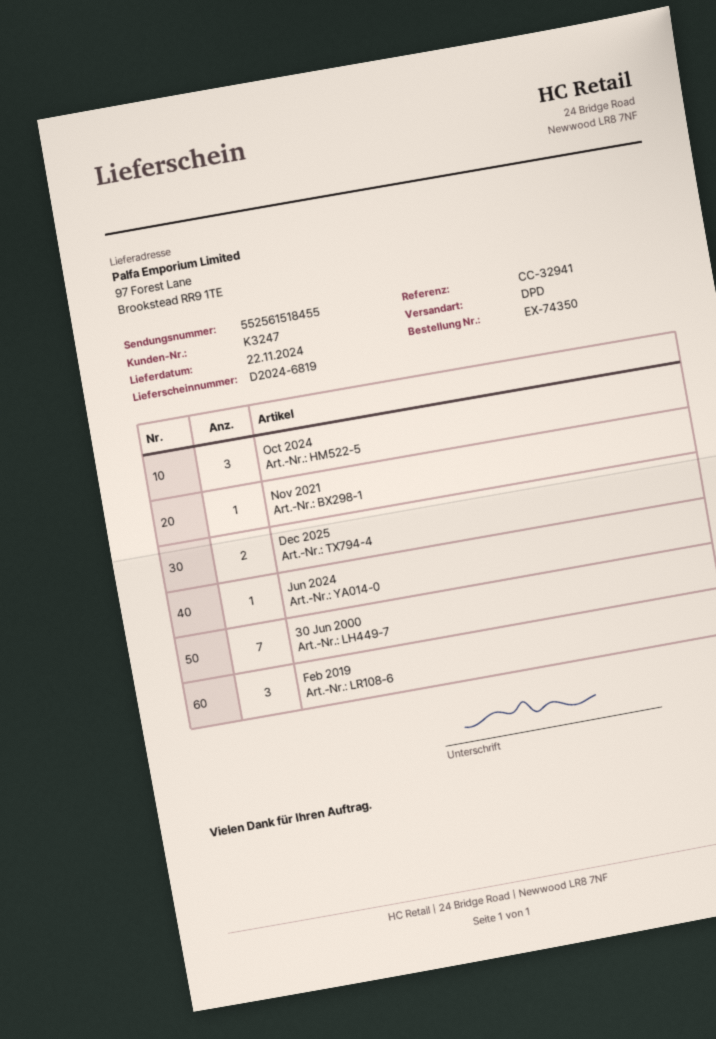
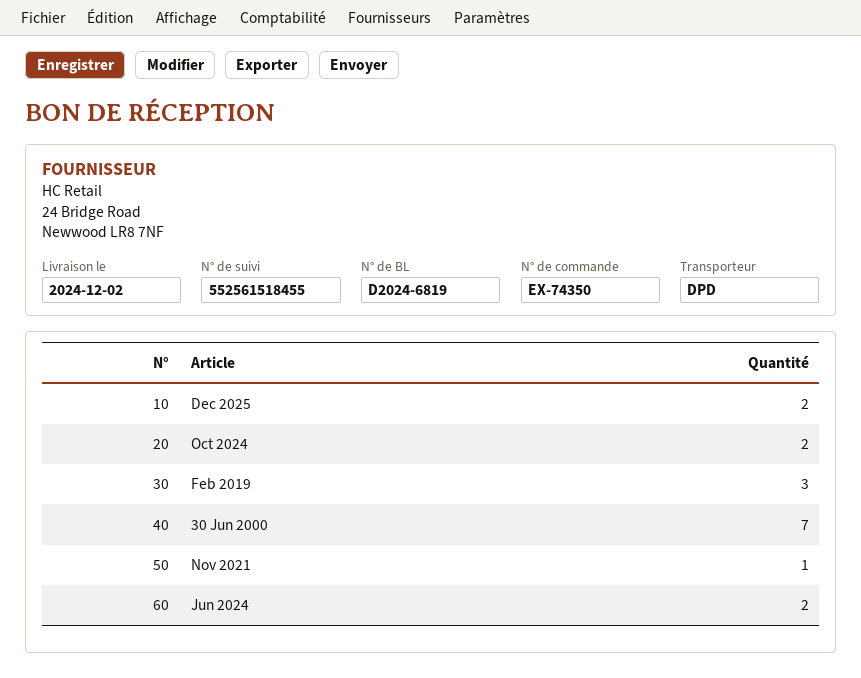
delivery date: 2024-11-22 -> 2024-12-02
Oct 2024: 3 -> 2
Jun 2024: 1 -> 2

